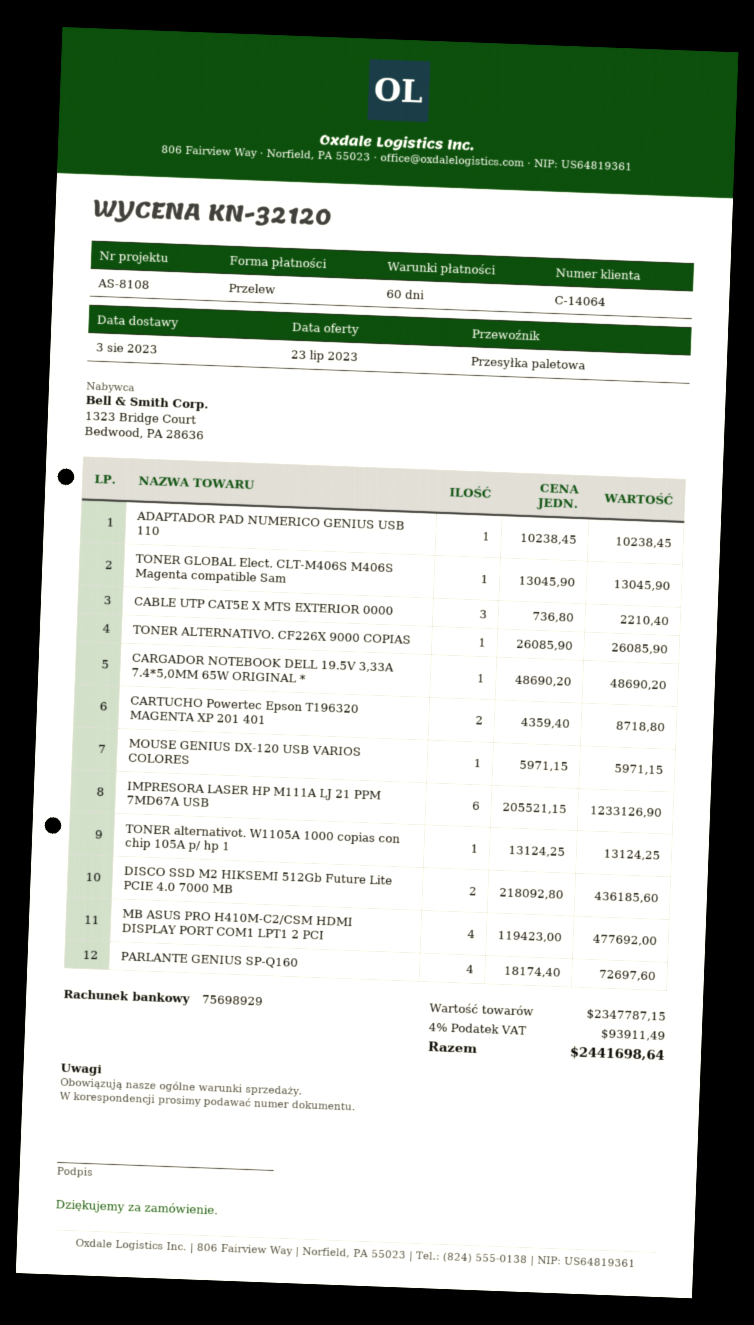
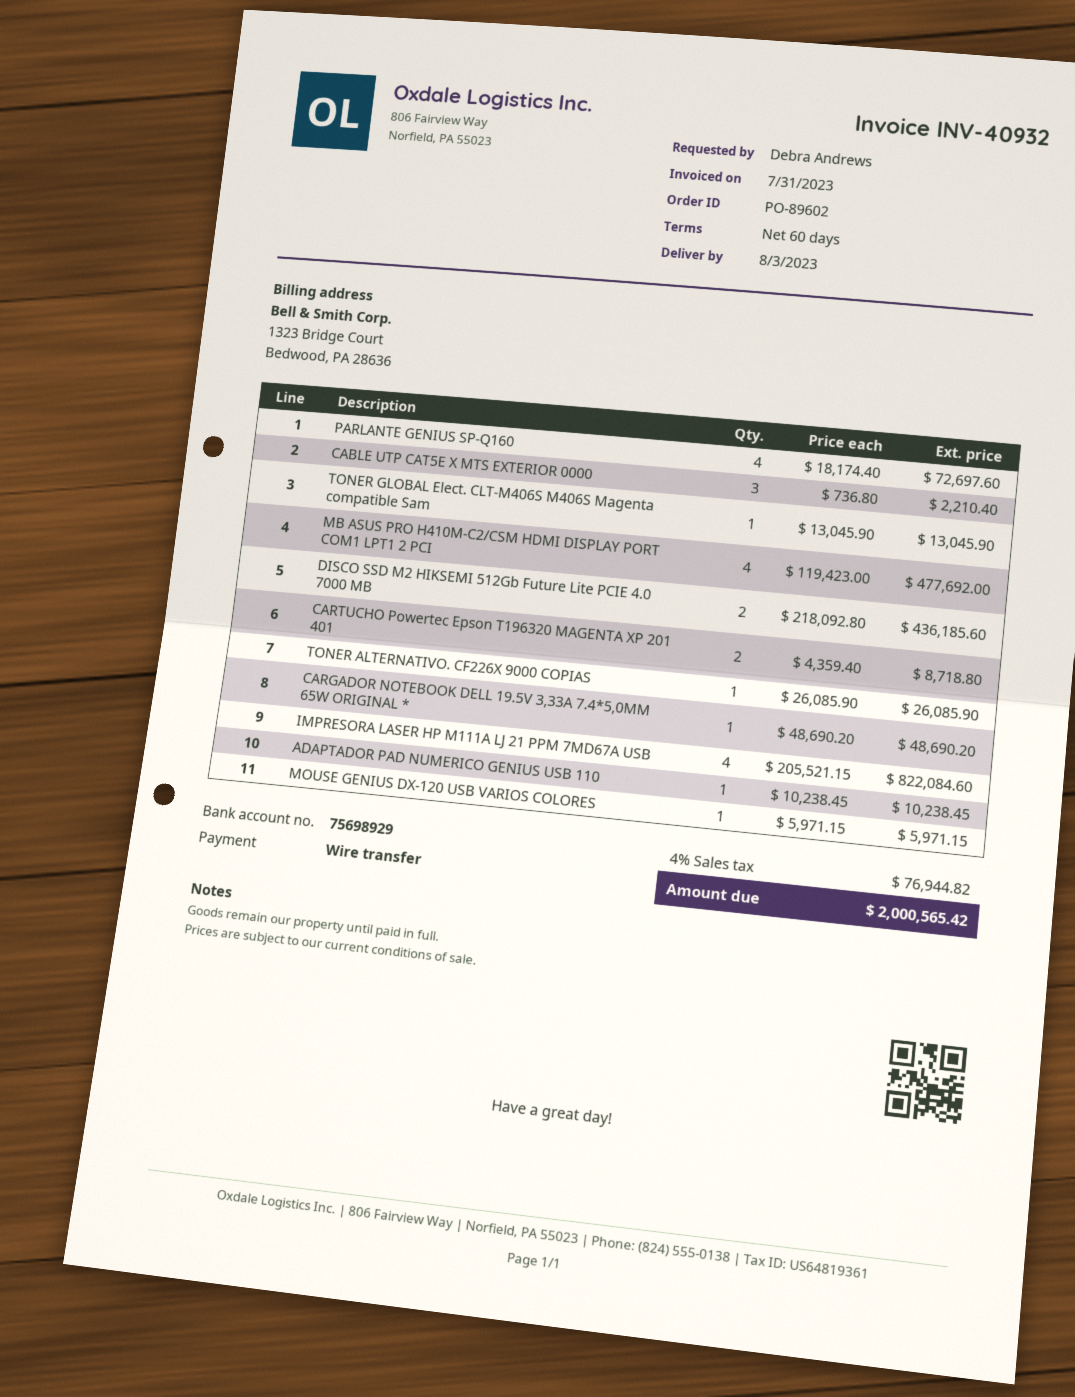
IMPRESORA LASER HP M111A LJ 21 PPM 7MD67A USB: 6 x 205521.15 = 1233126.90 -> 4 x 205521.15 = 822084.60
TONER alternativot. W1105A 1000 copias con chip 105A p/ hp 1: 1 x 13124.25 = 13124.25 -> none
tax: 4% = 93911.49 -> 4% = 76944.82
total: 2441698.64 -> 2000565.42

